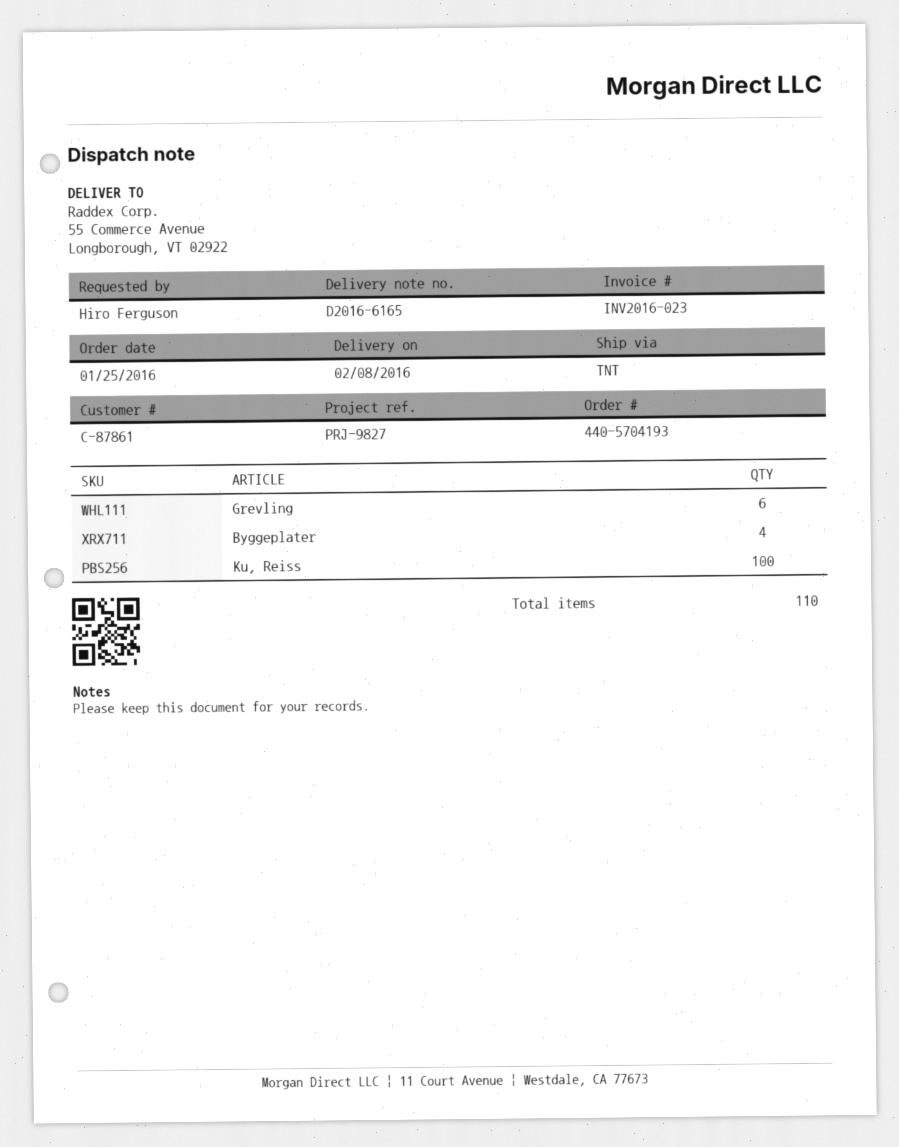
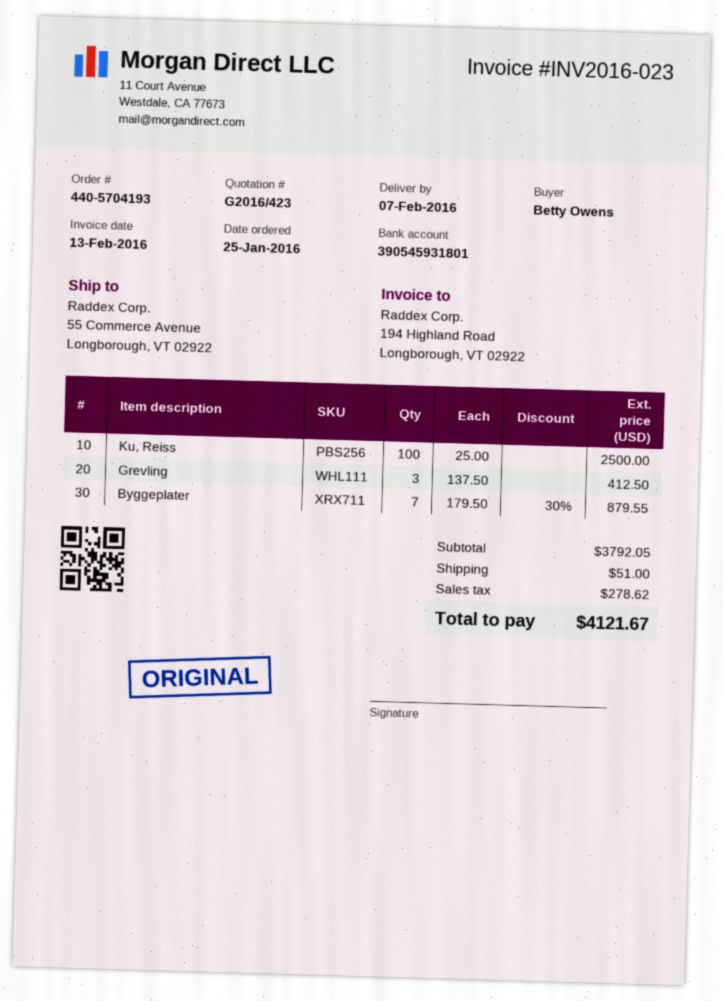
delivery date: 2016-02-08 -> 2016-02-07
ordered by: Hiro Ferguson -> Betty Owens
Grevling: 6 -> 3
Byggeplater: 4 -> 7

